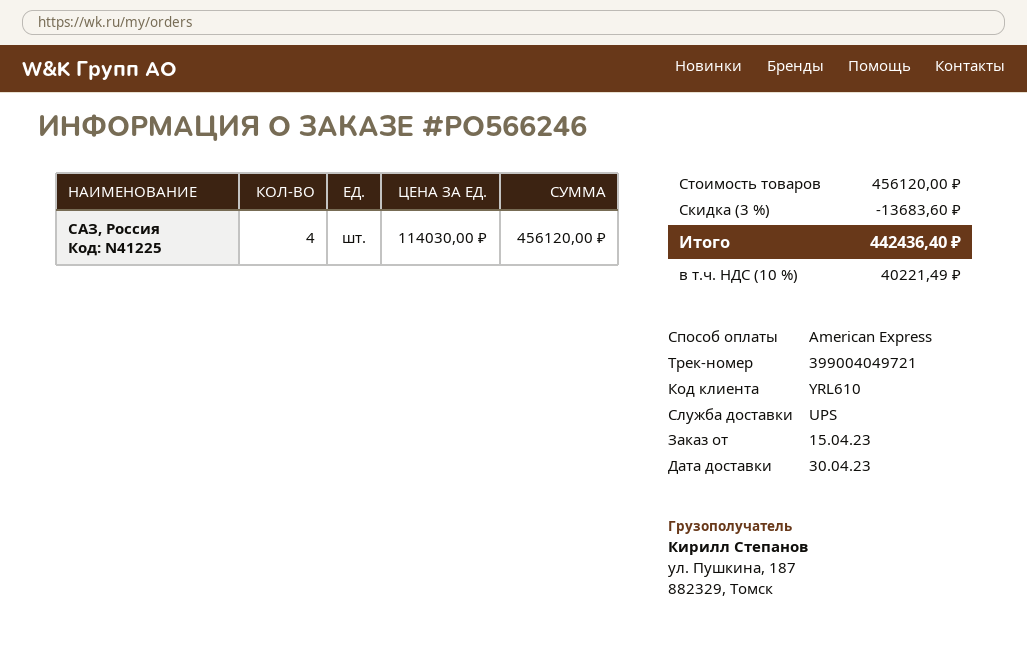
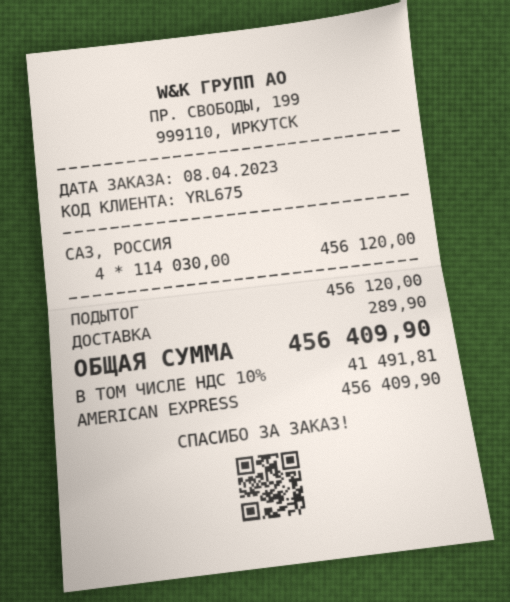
order date: 2023-04-15 -> 2023-04-08
customer number: YRL610 -> YRL675
discount: 3% = 13683.60 -> none
shipping: none -> 289.90
tax: 10% = 40221.49 -> 10% = 41491.81
total: 442436.40 -> 456409.90

